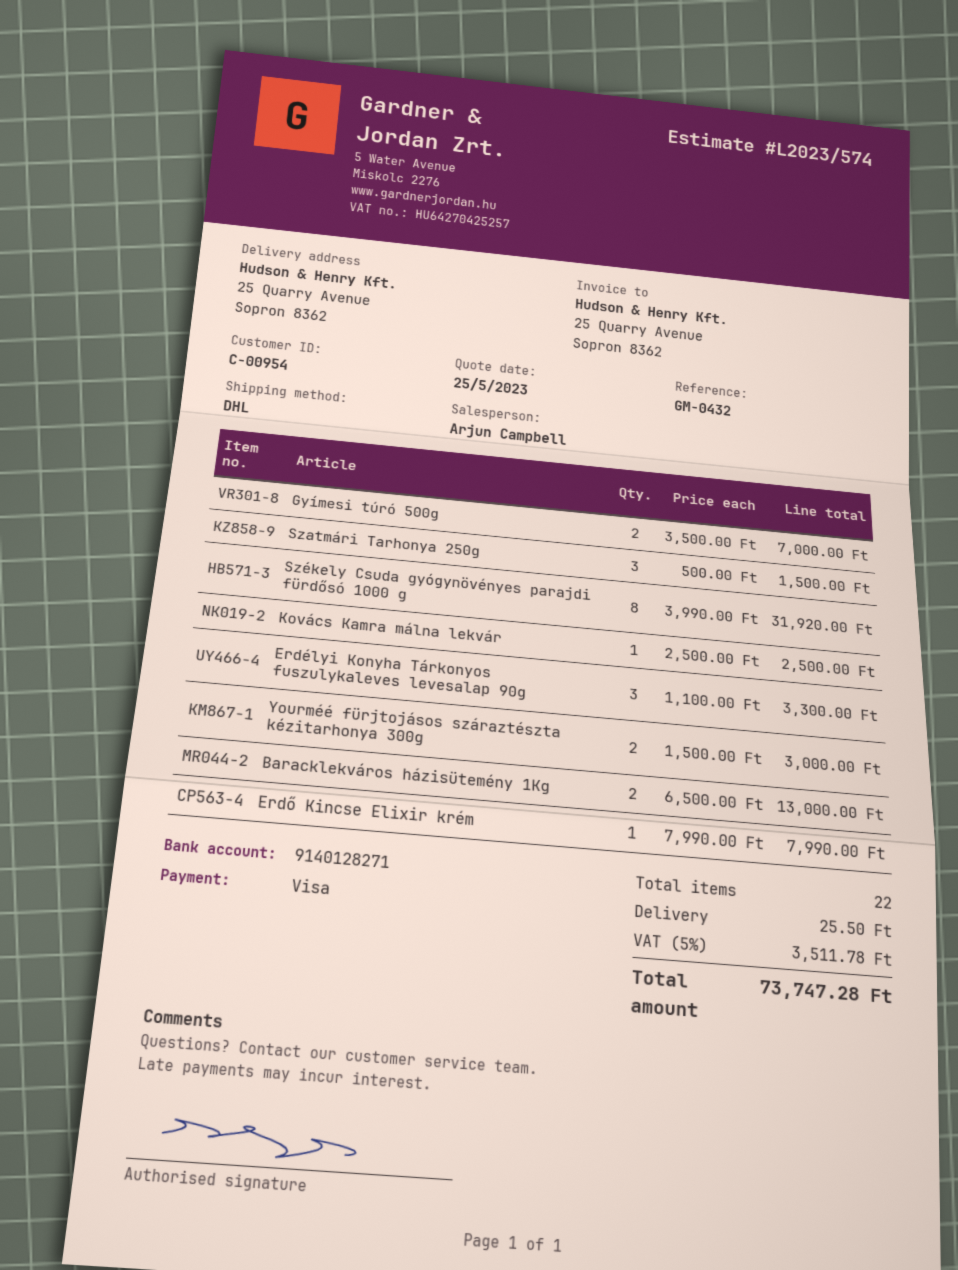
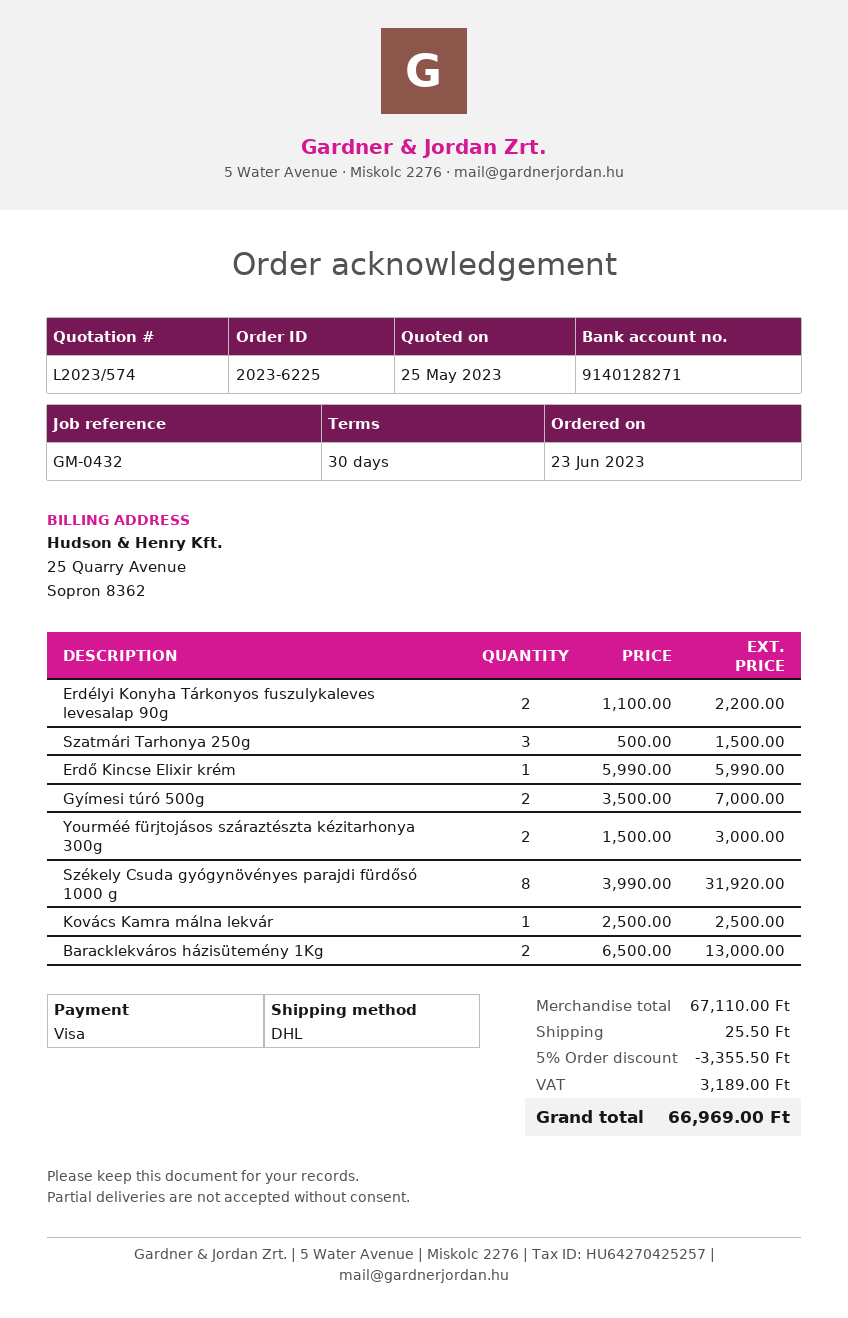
Erdélyi Konyha Tárkonyos fuszulykaleves levesalap 90g: 3 x 1100.00 = 3300.00 -> 2 x 1100.00 = 2200.00
Erdő Kincse Elixir krém: 1 x 7990.00 = 7990.00 -> 1 x 5990.00 = 5990.00
discount: none -> 5% = 3355.50
tax: 3511.78 -> 3189.00
total: 73747.28 -> 66969.00

